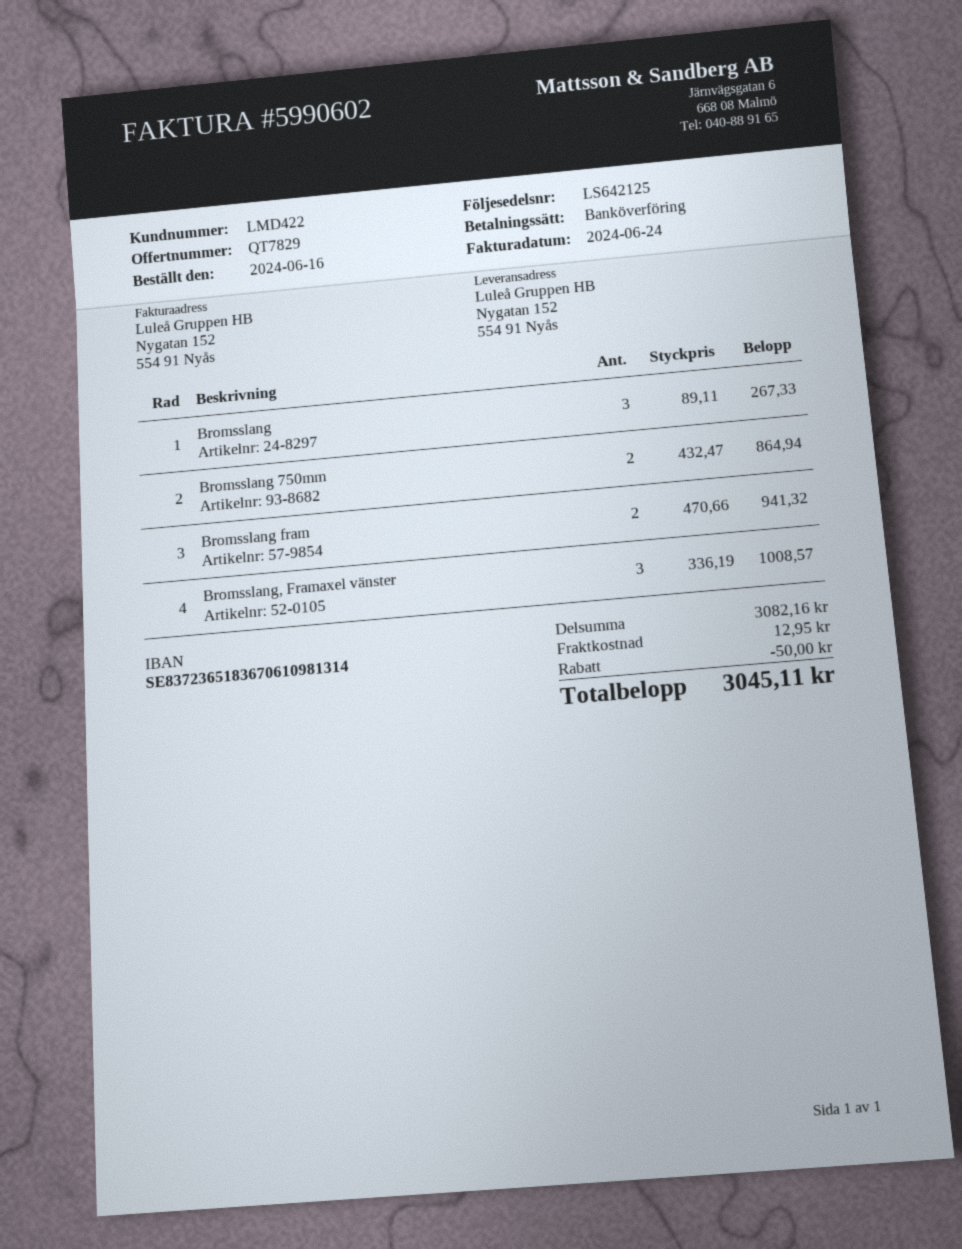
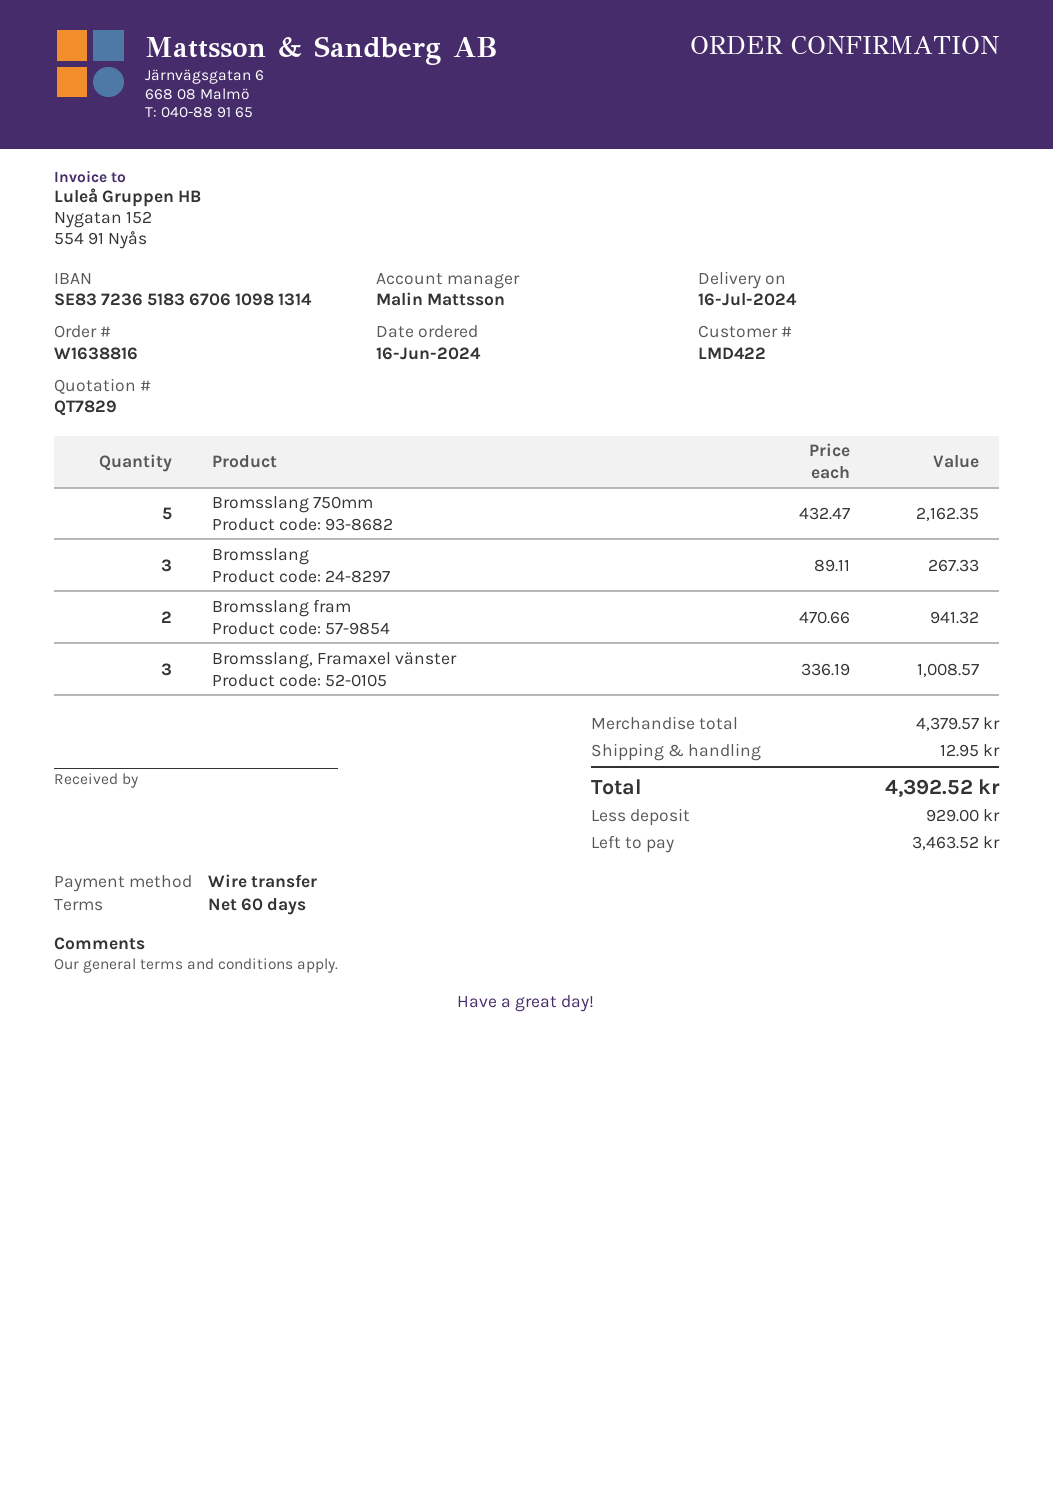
Bromsslang 750mm: 2 x 432.47 = 864.94 -> 5 x 432.47 = 2162.35
subtotal: 3082.16 -> 4379.57
discount: 50.00 -> none
total: 3045.11 -> 4392.52

